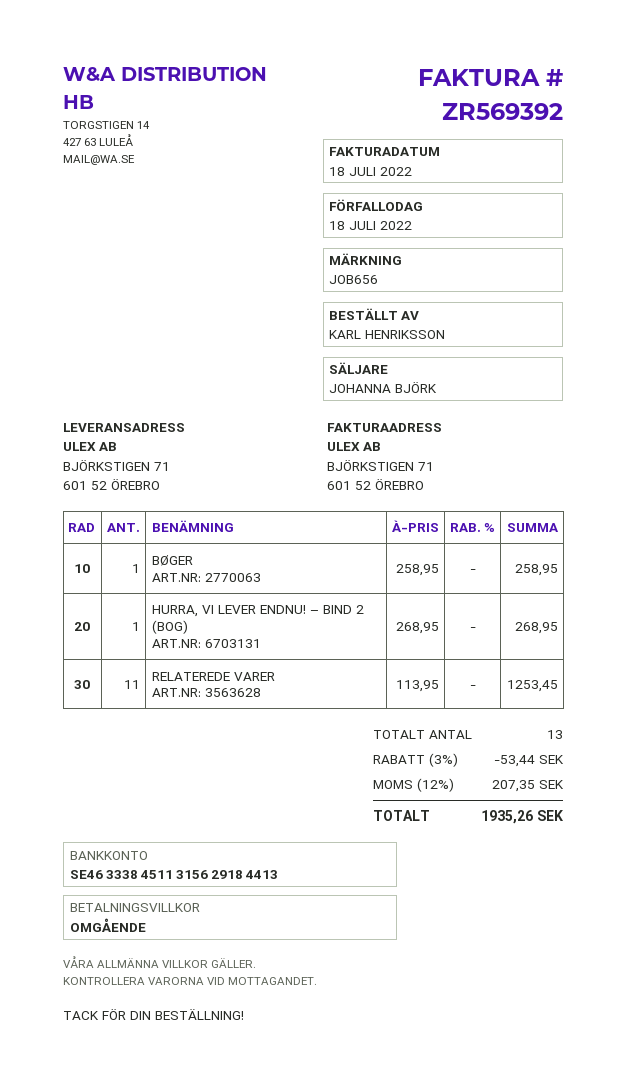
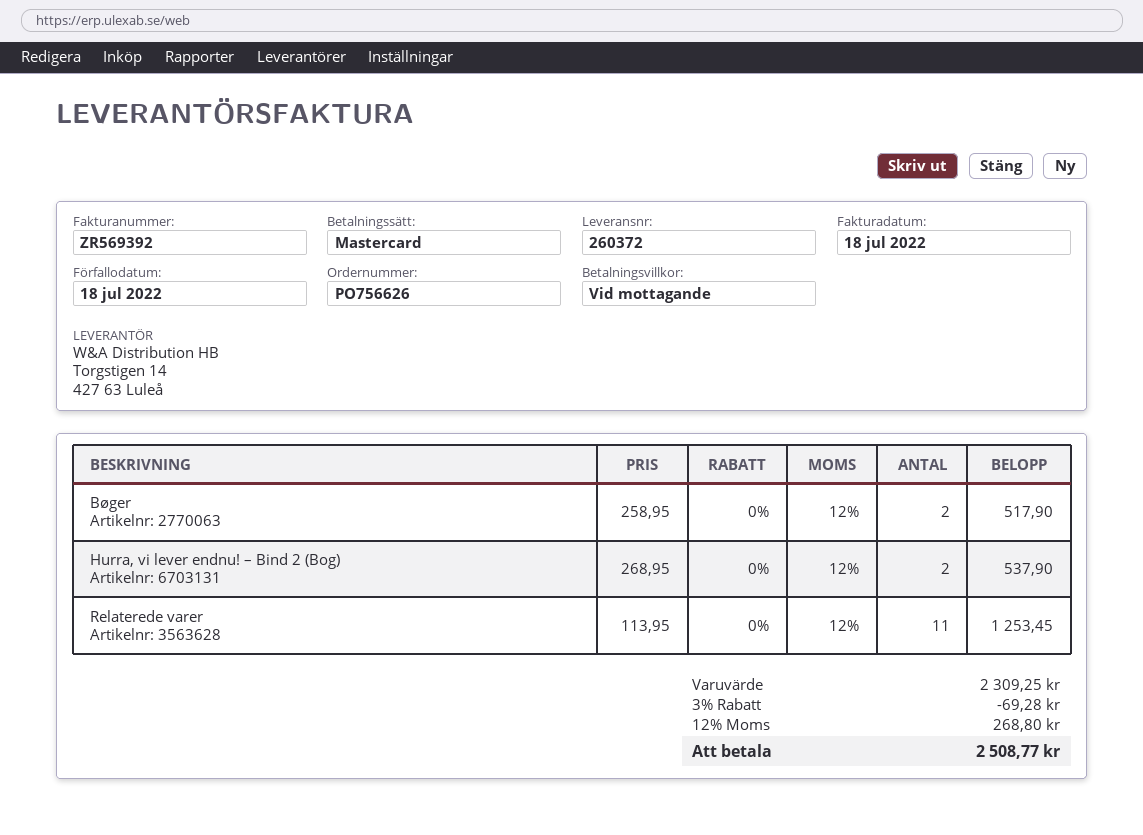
BØGER: 1 x 258.95 = 258.95 -> 2 x 258.95 = 517.90
HURRA, VI LEVER ENDNU! – BIND 2 (BOG): 1 x 268.95 = 268.95 -> 2 x 268.95 = 537.90
discount: 3% = 53.44 -> 3% = 69.28
tax: 12% = 207.35 -> 12% = 268.80
total: 1935.26 -> 2508.77

